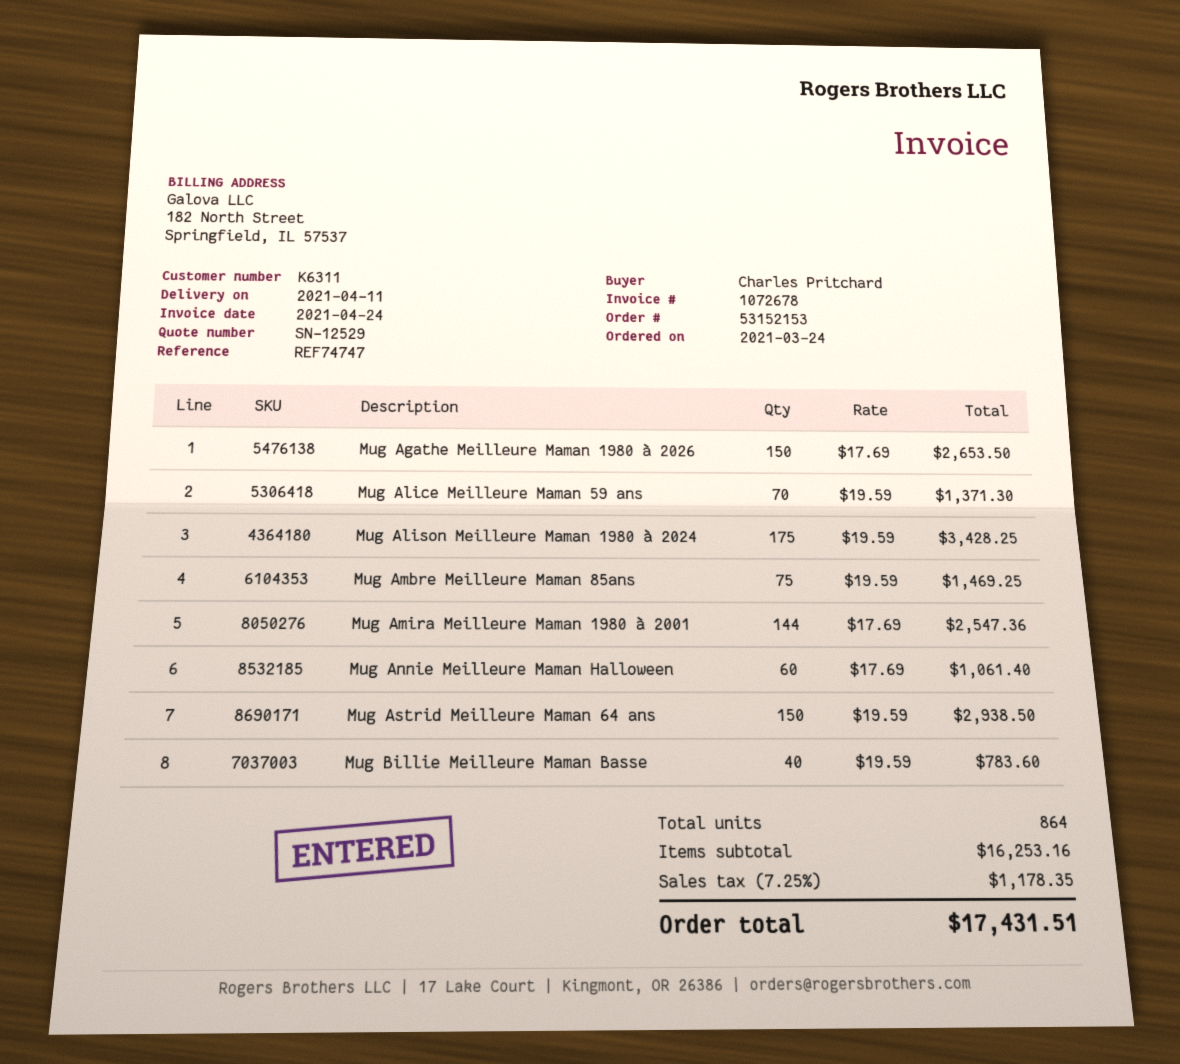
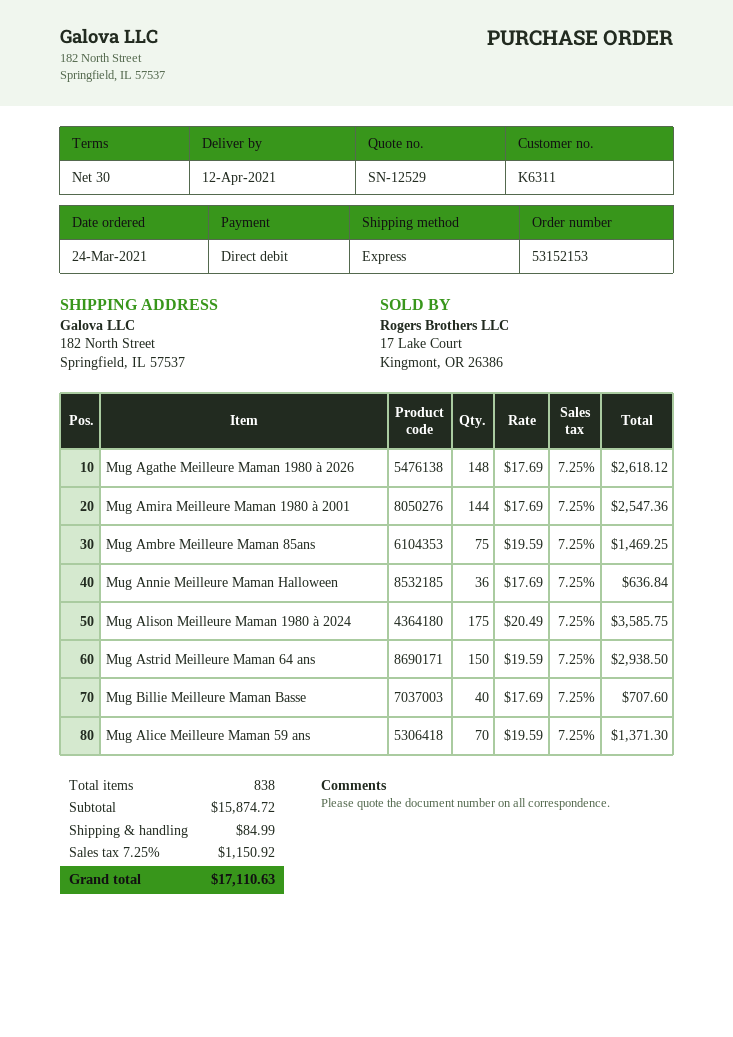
delivery date: 2021-04-11 -> 2021-04-12
Mug Agathe Meilleure Maman 1980 à 2026: 150 x 17.69 = 2653.50 -> 148 x 17.69 = 2618.12
Mug Alison Meilleure Maman 1980 à 2024: 175 x 19.59 = 3428.25 -> 175 x 20.49 = 3585.75
Mug Annie Meilleure Maman Halloween: 60 x 17.69 = 1061.40 -> 36 x 17.69 = 636.84
Mug Billie Meilleure Maman Basse: 40 x 19.59 = 783.60 -> 40 x 17.69 = 707.60
total quantity: 864 -> 838
subtotal: 16253.16 -> 15874.72
shipping: none -> 84.99
tax: 7.25% = 1178.35 -> 7.25% = 1150.92
total: 17431.51 -> 17110.63

